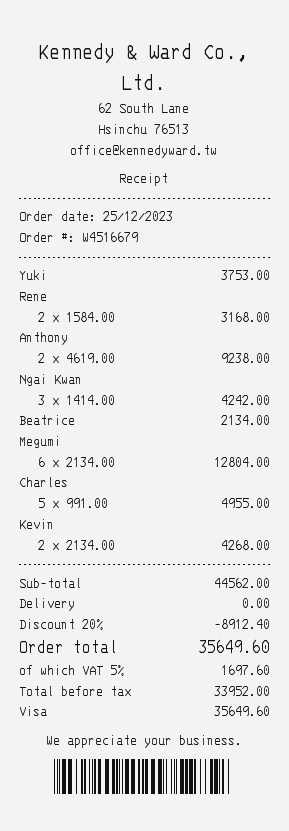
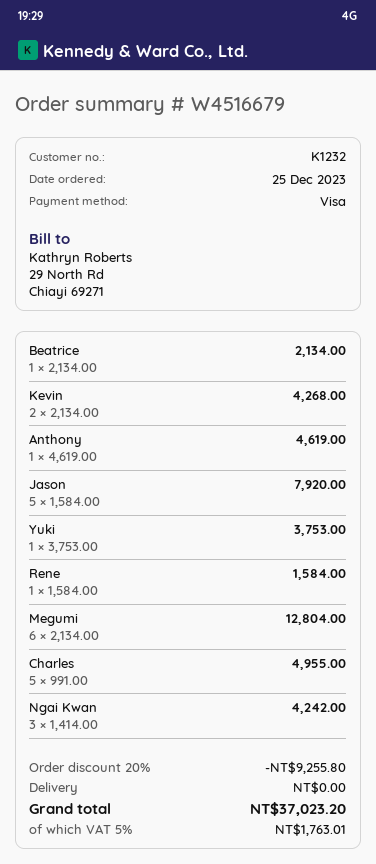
Rene: 2 x 1584.00 = 3168.00 -> 1 x 1584.00 = 1584.00
Anthony: 2 x 4619.00 = 9238.00 -> 1 x 4619.00 = 4619.00
Jason: none -> 5 x 1584.00 = 7920.00
discount: 20% = 8912.40 -> 20% = 9255.80
tax: 5% = 1697.60 -> 5% = 1763.01
total: 35649.60 -> 37023.20

